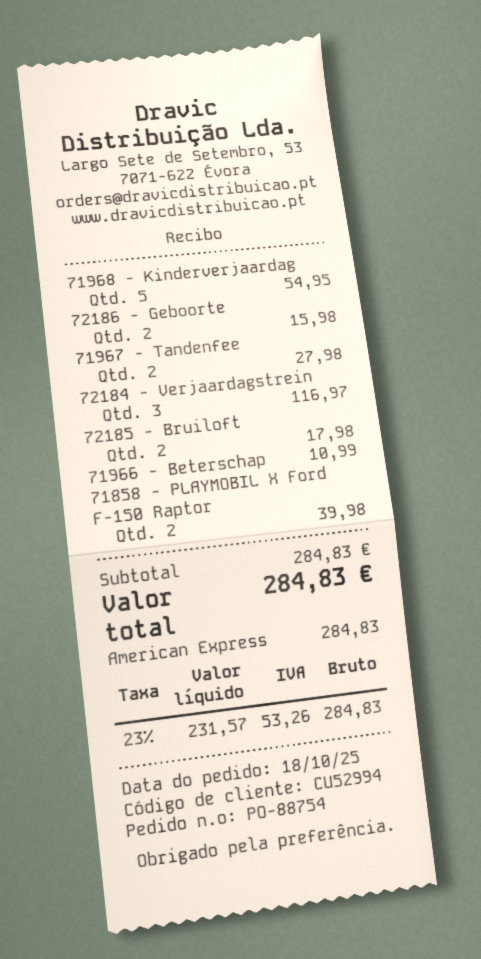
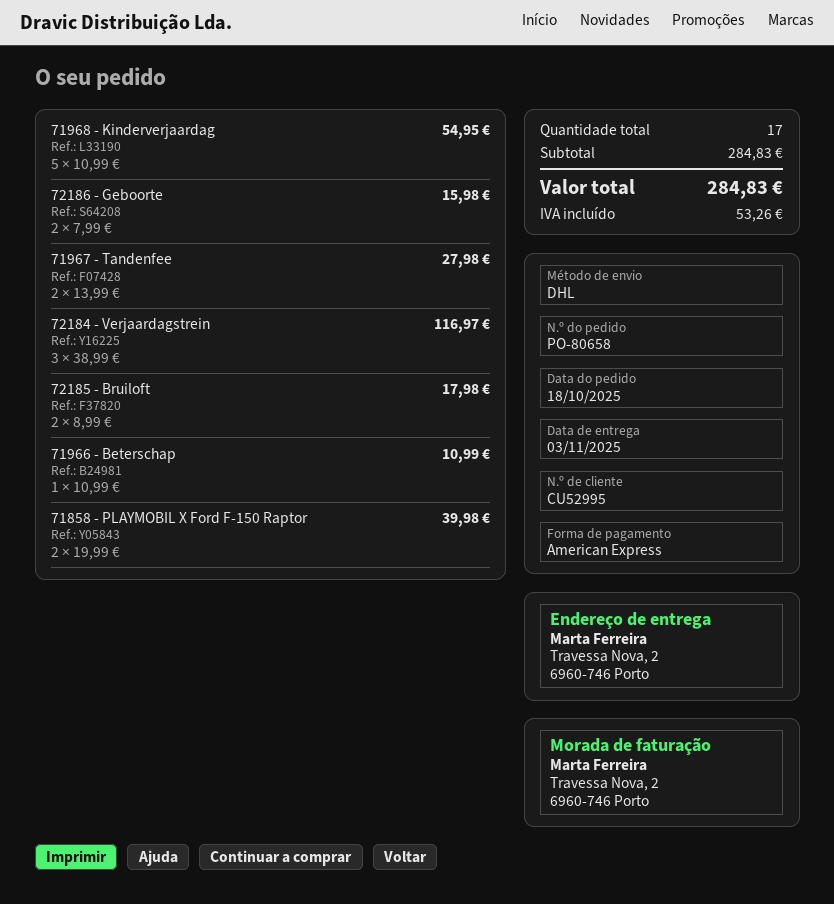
order number: PO-88754 -> PO-80658
customer number: CU52994 -> CU52995

